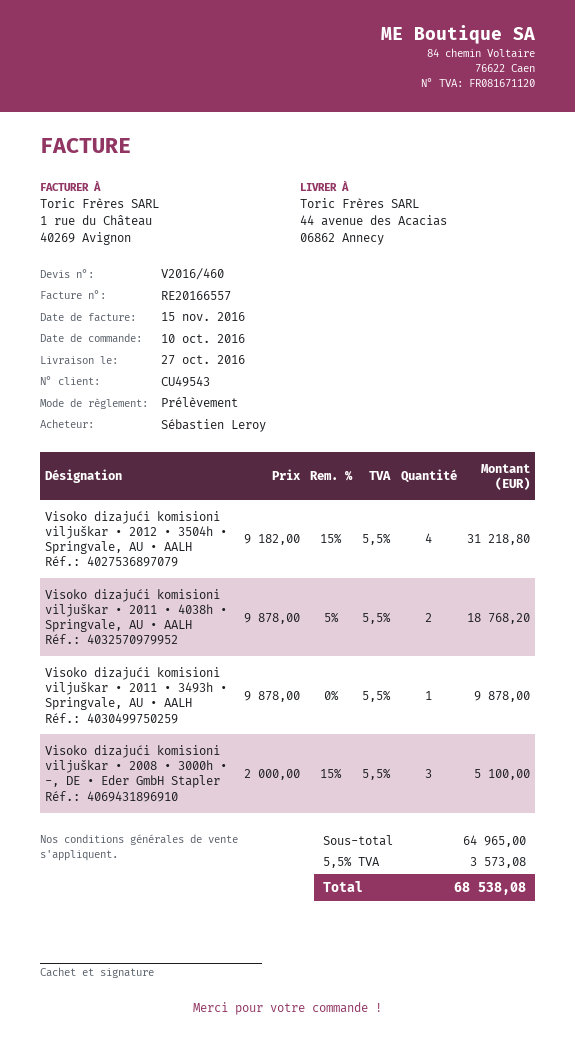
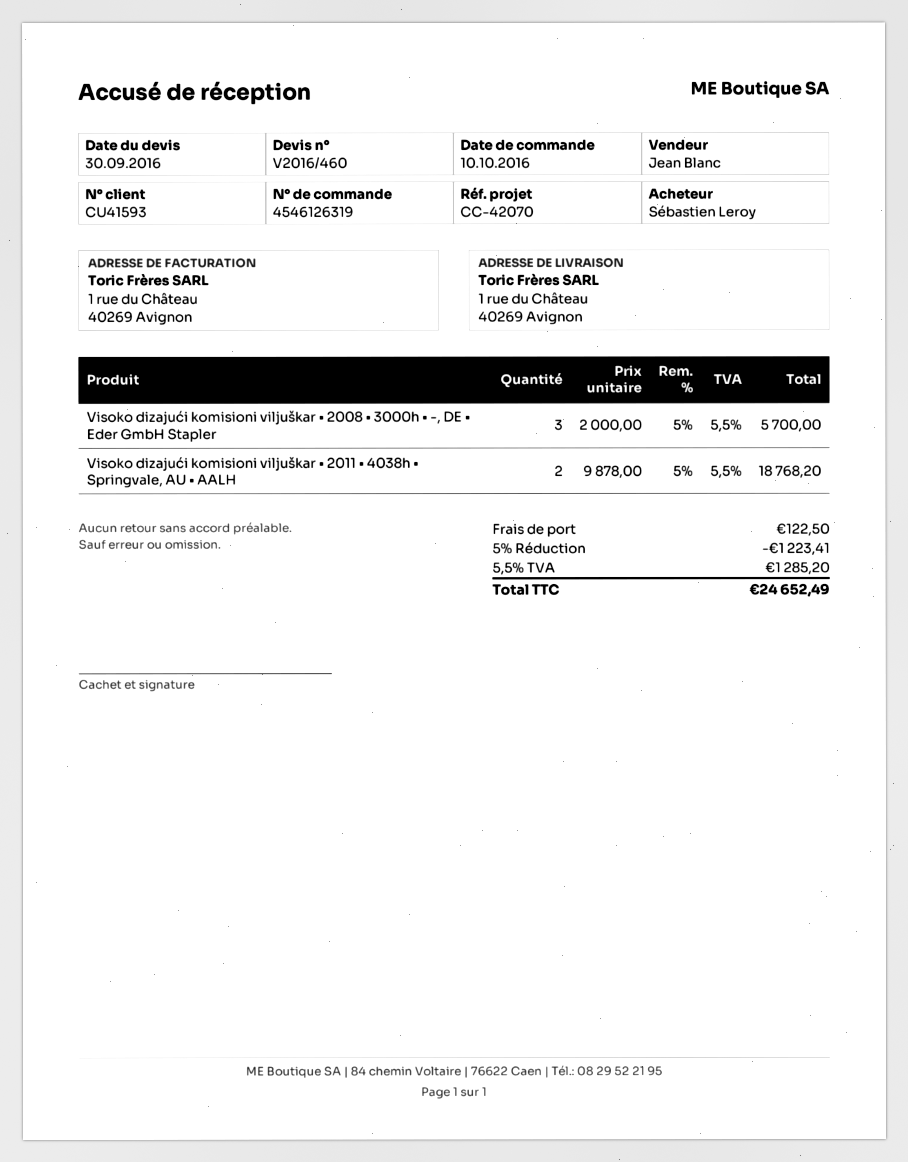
customer number: CU49543 -> CU41593
ship to: 44 avenue des Acacias, 06862 Annecy -> 1 rue du Château, 40269 Avignon
Visoko dizajući komisioni viljuškar • 2012 • 3504h • Springvale, AU • AALH: 4 x 9182.00 - 15% = 31218.80 -> none
Visoko dizajući komisioni viljuškar • 2011 • 3493h • Springvale, AU • AALH: 1 x 9878.00 = 9878.00 -> none
Visoko dizajući komisioni viljuškar • 2008 • 3000h • -, DE • Eder GmbH Stapler: 3 x 2000.00 - 15% = 5100.00 -> 3 x 2000.00 - 5% = 5700.00
discount: none -> 5% = 1223.41
shipping: none -> 122.50
tax: 5.5% = 3573.08 -> 5.5% = 1285.20
total: 68538.08 -> 24652.49

